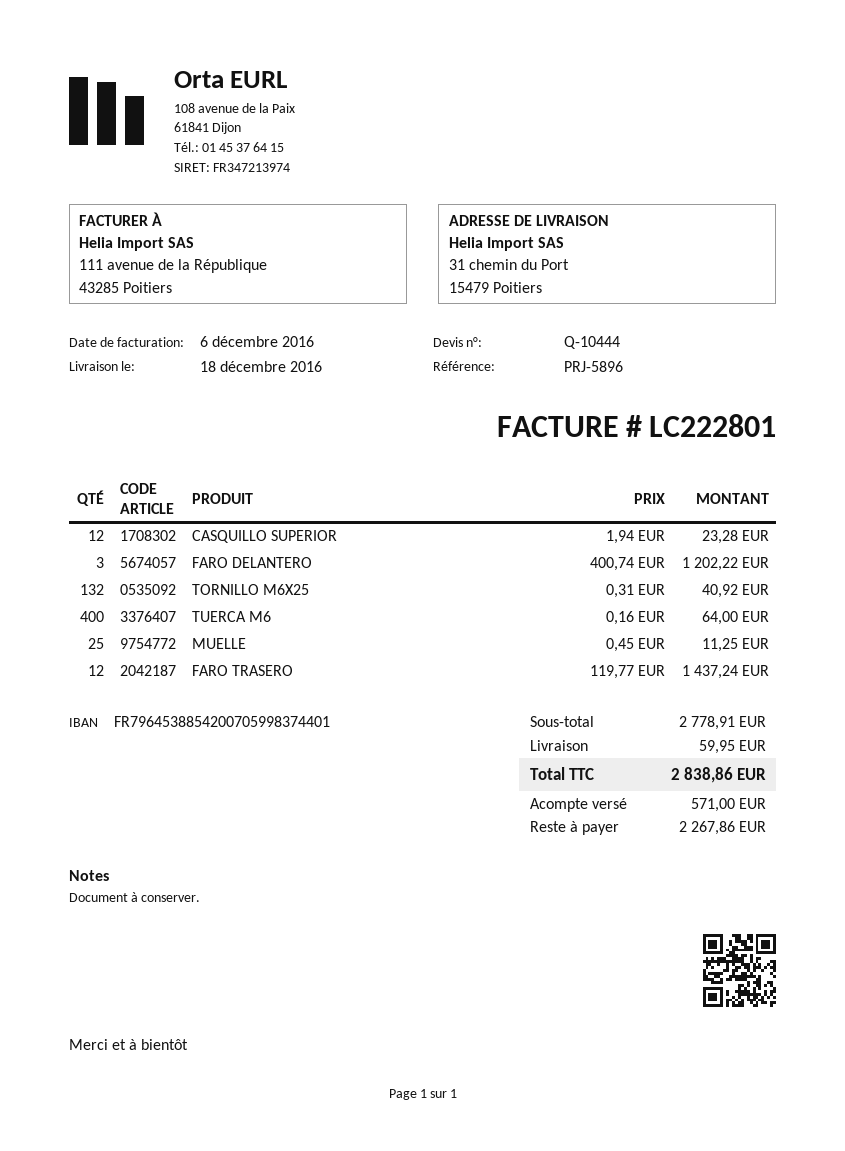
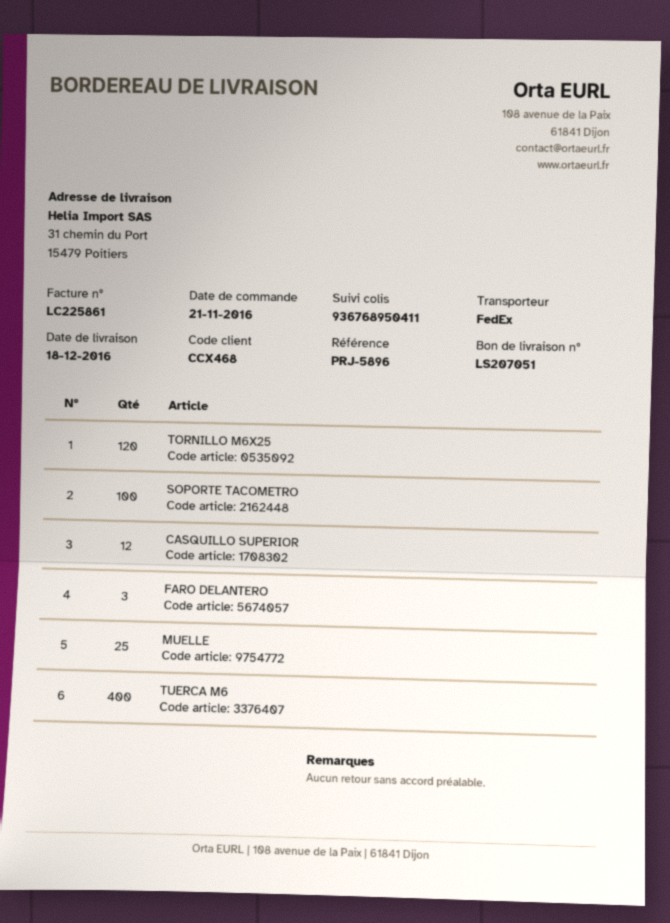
invoice number: LC222801 -> LC225861
TORNILLO M6X25: 132 -> 120
FARO TRASERO: 12 -> none
SOPORTE TACOMETRO: none -> 100

